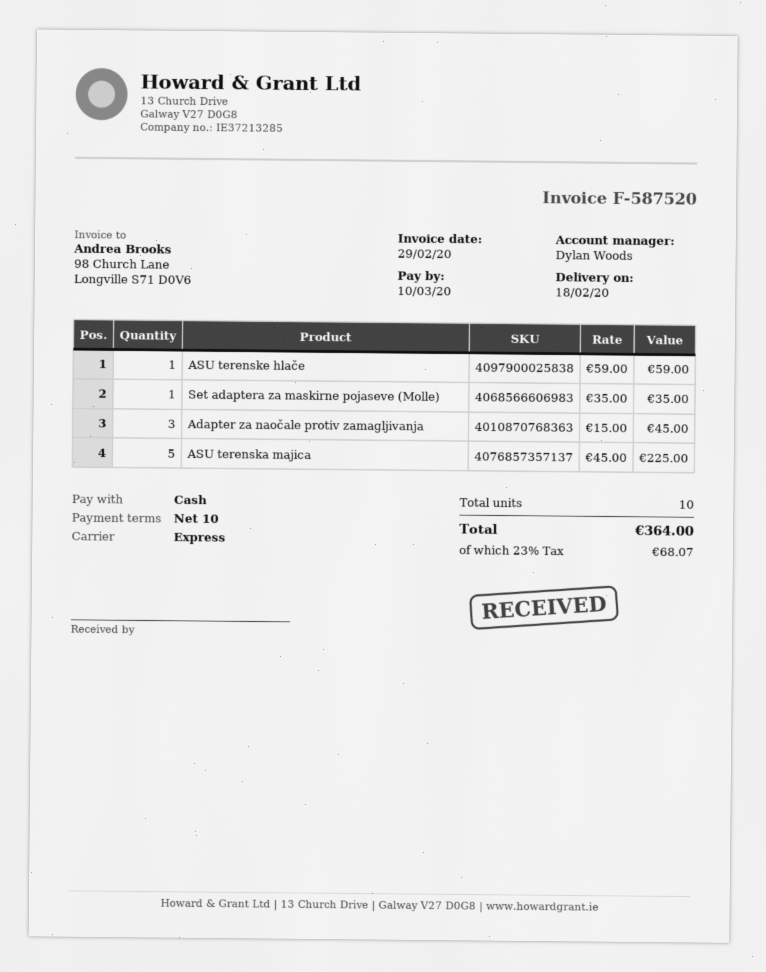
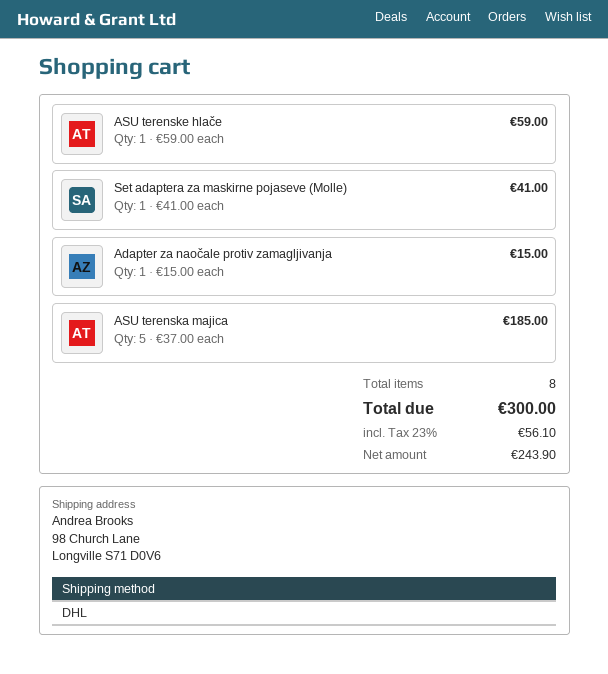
shipping method: express -> DHL
Set adaptera za maskirne pojaseve (Molle): 1 x 35.00 = 35.00 -> 1 x 41.00 = 41.00
Adapter za naočale protiv zamagljivanja: 3 x 15.00 = 45.00 -> 1 x 15.00 = 15.00
ASU terenska majica: 5 x 45.00 = 225.00 -> 5 x 37.00 = 185.00
total quantity: 10 -> 8
tax: 23% = 68.07 -> 23% = 56.10
total: 364.00 -> 300.00

